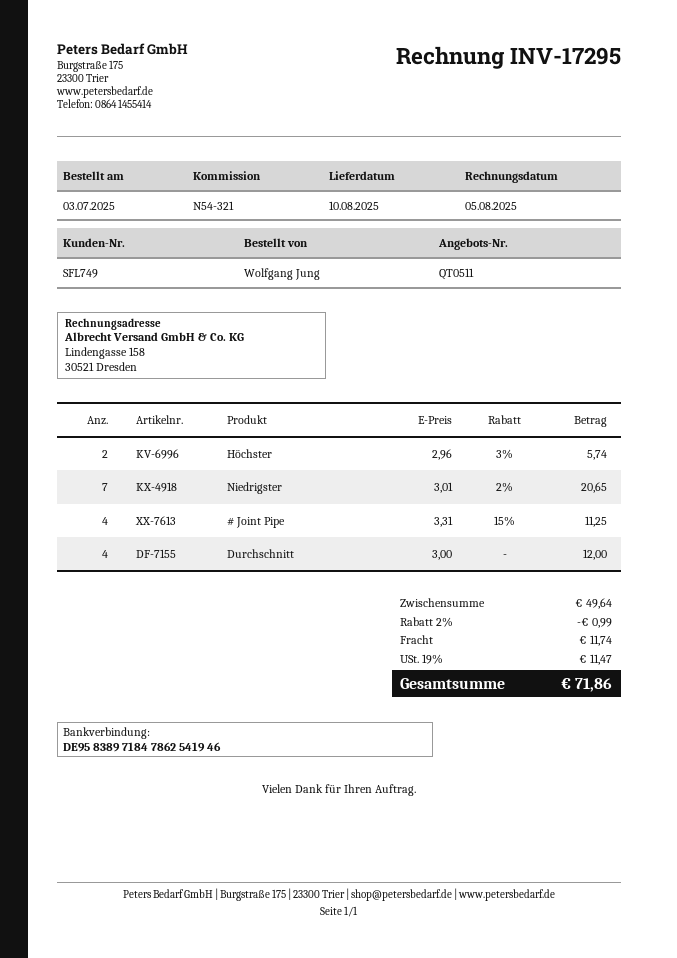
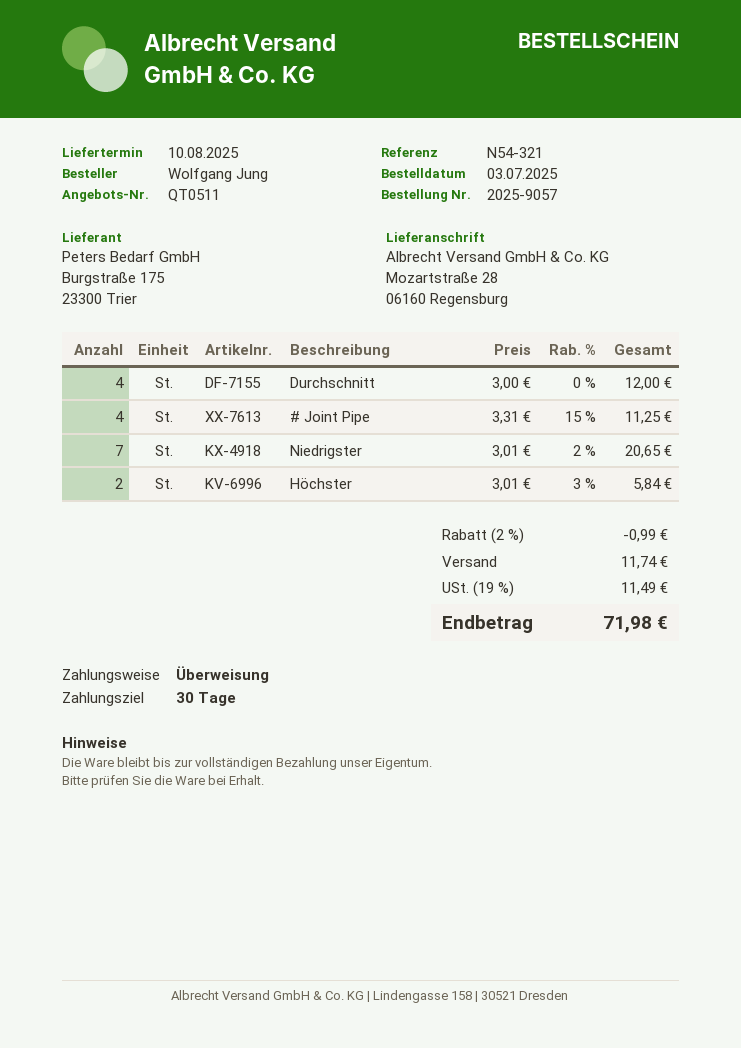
Höchster: 2 x 2.96 - 3% = 5.74 -> 2 x 3.01 - 3% = 5.84
tax: 19% = 11.47 -> 19% = 11.49
total: 71.86 -> 71.98

